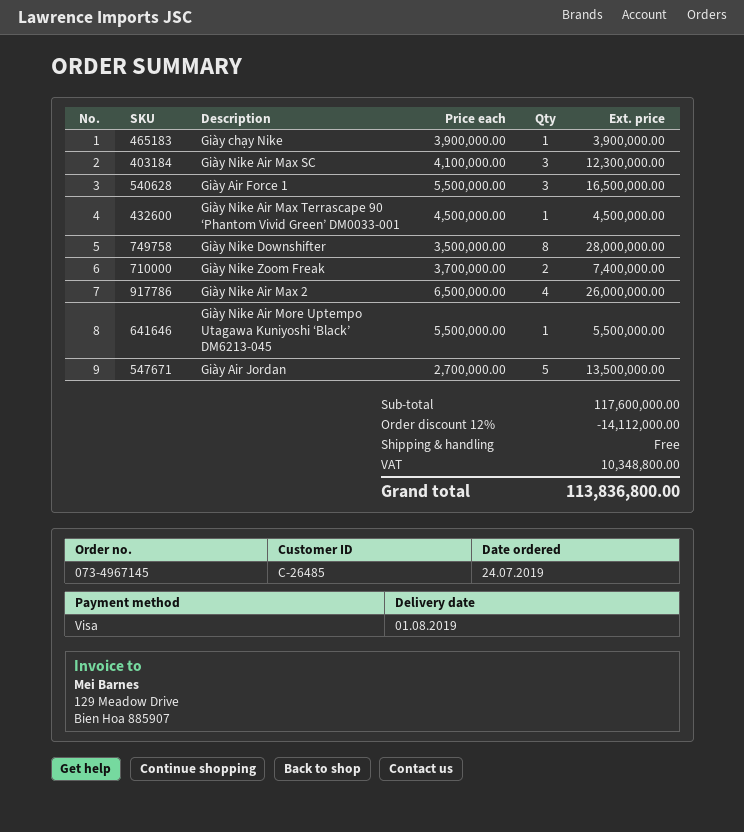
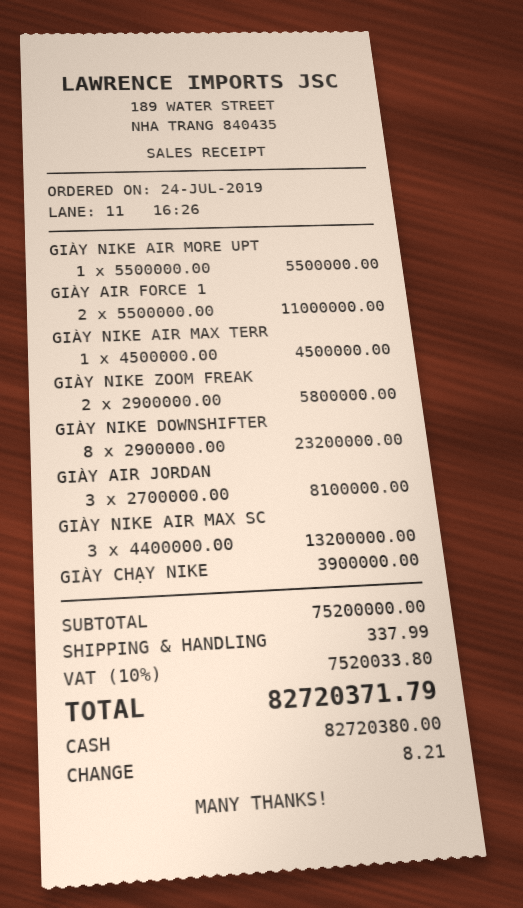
payment method: Visa -> cash
Giày Nike Air Max SC: 3 x 4100000.00 = 12300000.00 -> 3 x 4400000.00 = 13200000.00
Giày Air Force 1: 3 x 5500000.00 = 16500000.00 -> 2 x 5500000.00 = 11000000.00
Giày Nike Downshifter: 8 x 3500000.00 = 28000000.00 -> 8 x 2900000.00 = 23200000.00
Giày Nike Zoom Freak: 2 x 3700000.00 = 7400000.00 -> 2 x 2900000.00 = 5800000.00
Giày Nike Air Max 2: 4 x 6500000.00 = 26000000.00 -> none
Giày Air Jordan: 5 x 2700000.00 = 13500000.00 -> 3 x 2700000.00 = 8100000.00
subtotal: 117600000.00 -> 75200000.00
discount: 12% = 14112000.00 -> none
shipping: 0.00 -> 337.99
tax: 10348800.00 -> 7520033.80
total: 113836800.00 -> 82720371.79

